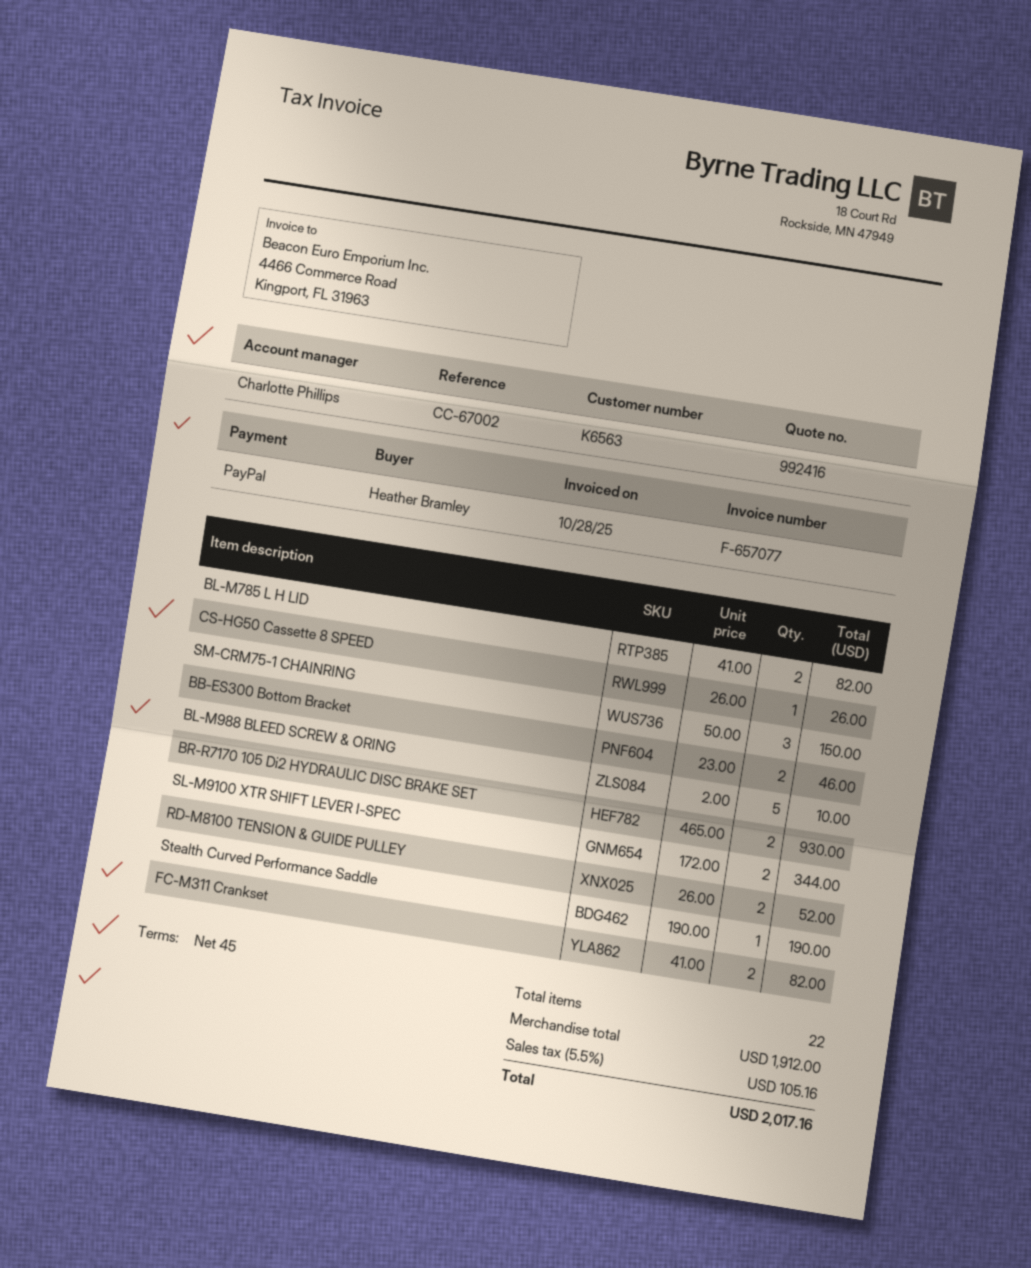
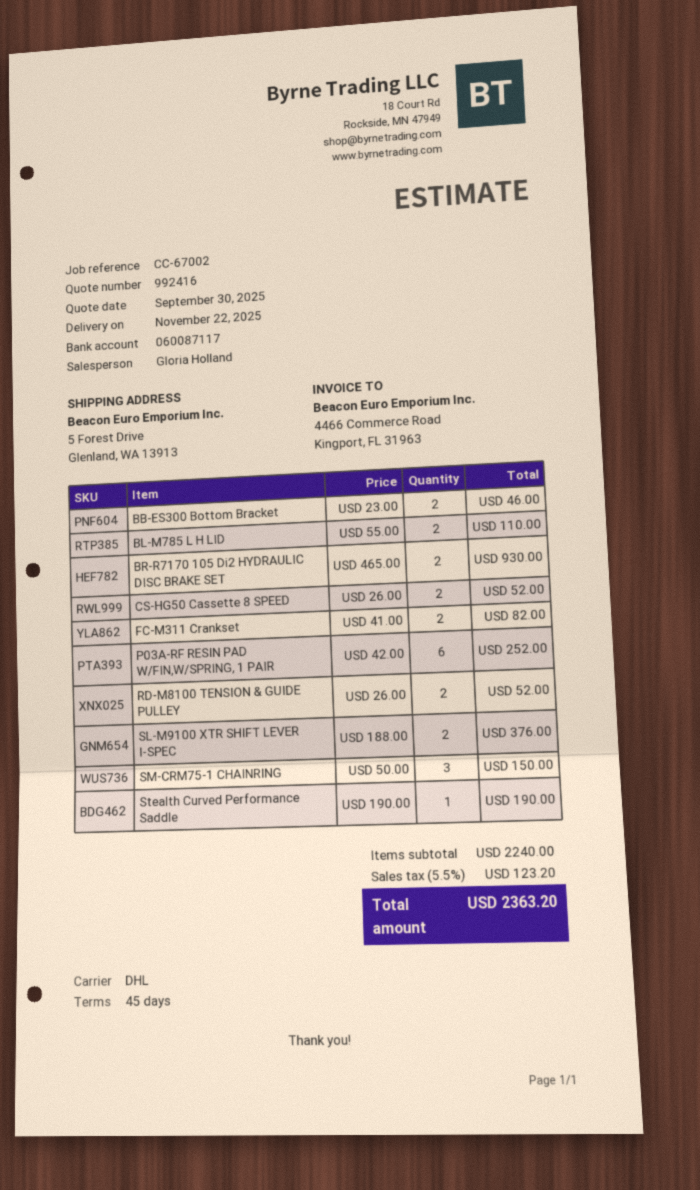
sales rep: Charlotte Phillips -> Gloria Holland
BL-M785 L H LID: 2 x 41.00 = 82.00 -> 2 x 55.00 = 110.00
CS-HG50 Cassette 8 SPEED: 1 x 26.00 = 26.00 -> 2 x 26.00 = 52.00
BL-M988 BLEED SCREW & ORING: 5 x 2.00 = 10.00 -> none
SL-M9100 XTR SHIFT LEVER I-SPEC: 2 x 172.00 = 344.00 -> 2 x 188.00 = 376.00
P03A-RF RESIN PAD W/FIN,W/SPRING, 1 PAIR: none -> 6 x 42.00 = 252.00
subtotal: 1912.00 -> 2240.00
tax: 5.5% = 105.16 -> 5.5% = 123.20
total: 2017.16 -> 2363.20

